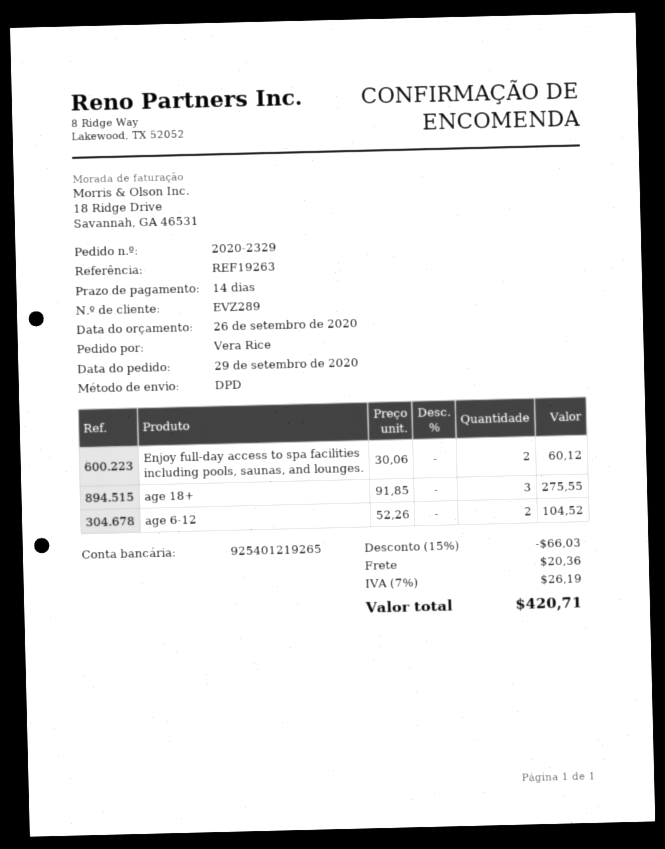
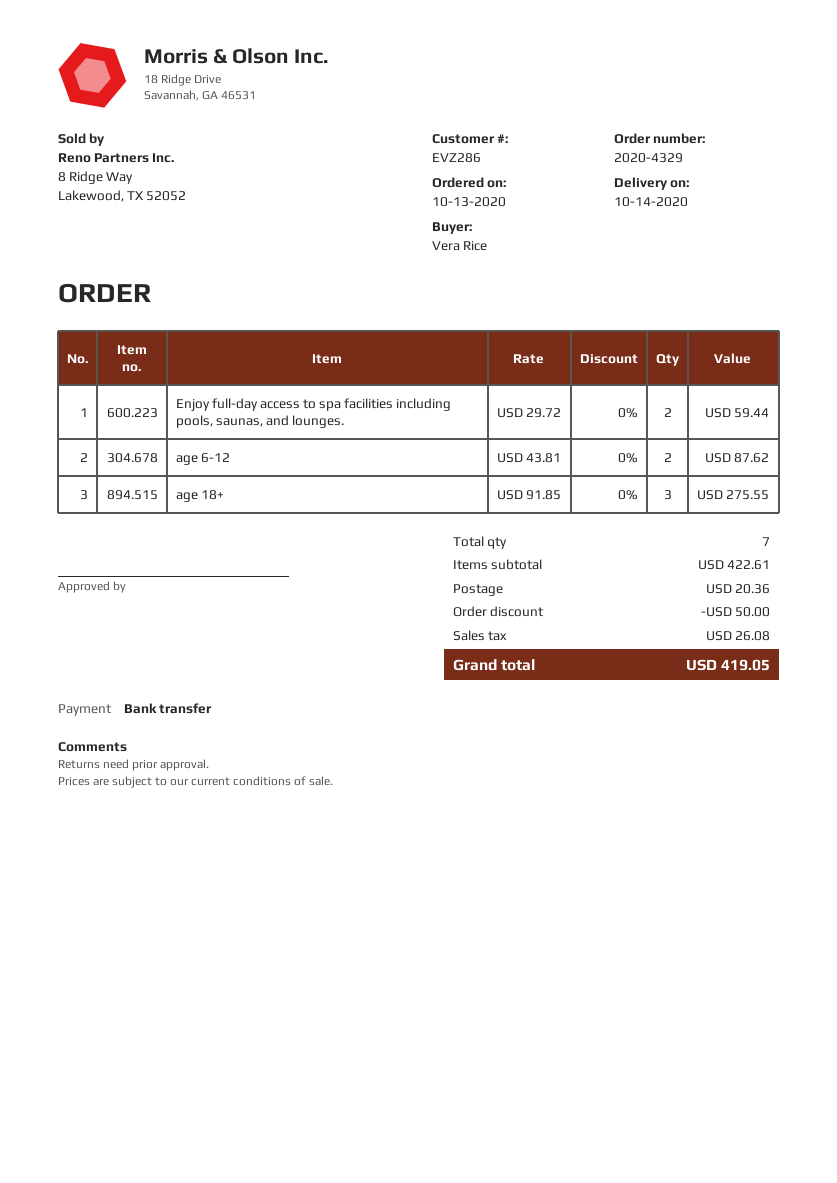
order number: 2020-2329 -> 2020-4329
order date: 2020-09-29 -> 2020-10-13
customer number: EVZ289 -> EVZ286
Enjoy full-day access to spa facilities including pools, saunas, and lounges.: 2 x 30.06 = 60.12 -> 2 x 29.72 = 59.44
age 6-12: 2 x 52.26 = 104.52 -> 2 x 43.81 = 87.62
discount: 66.03 -> 50.00
tax: 26.19 -> 26.08
total: 420.71 -> 419.05

